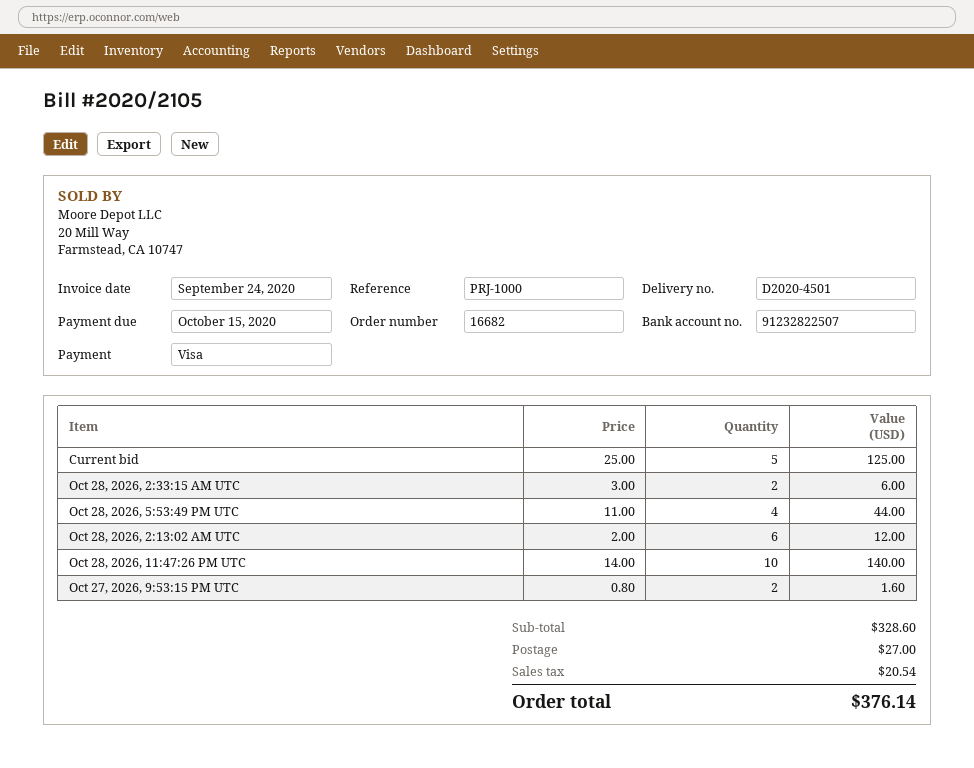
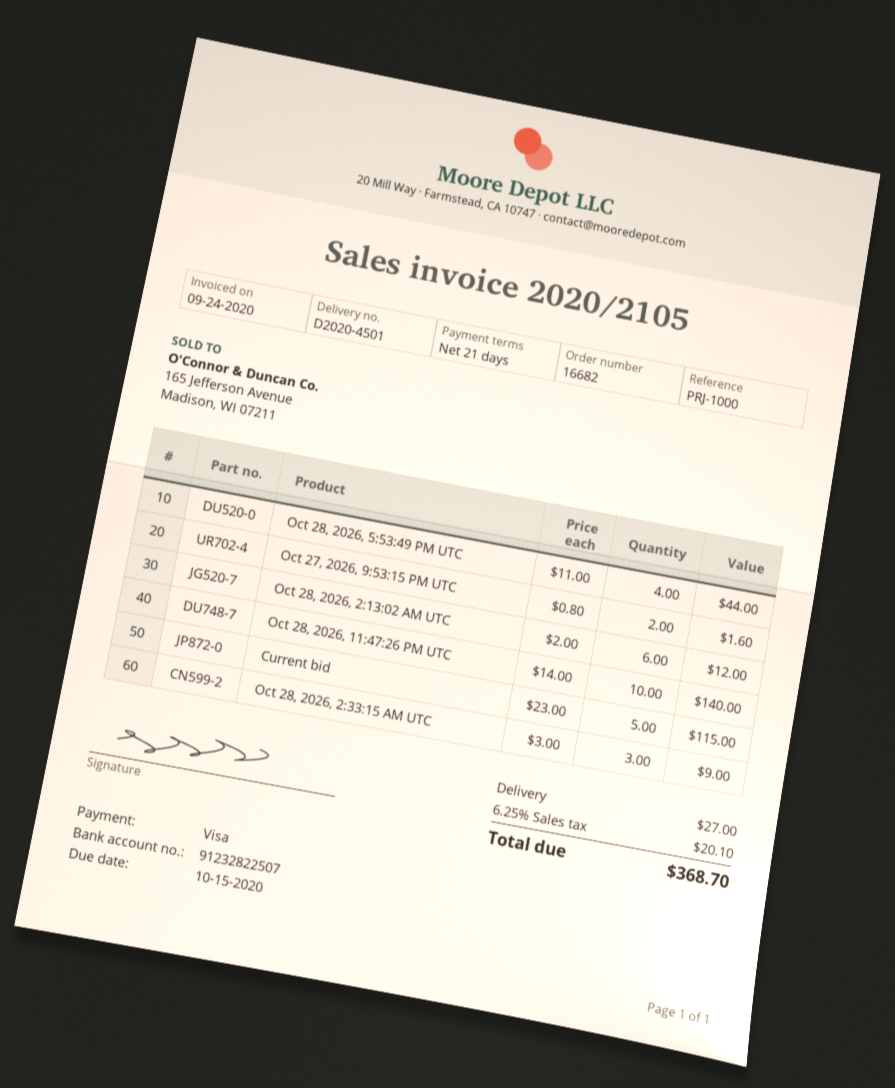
Current bid: 5 x 25.00 = 125.00 -> 5 x 23.00 = 115.00
Oct 28, 2026, 2:33:15 AM UTC: 2 x 3.00 = 6.00 -> 3 x 3.00 = 9.00
tax: 20.54 -> 20.10
total: 376.14 -> 368.70

